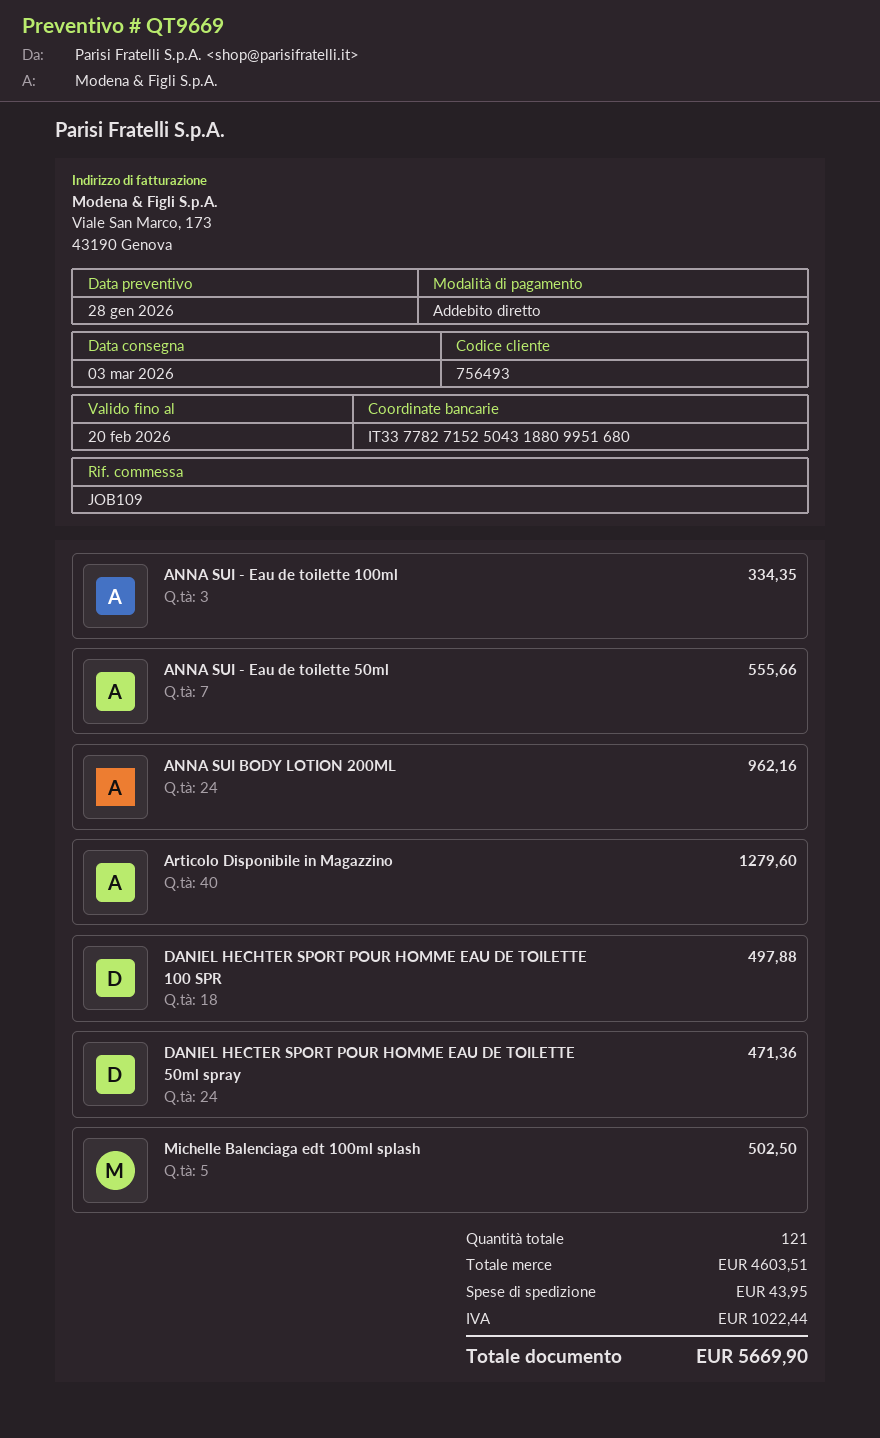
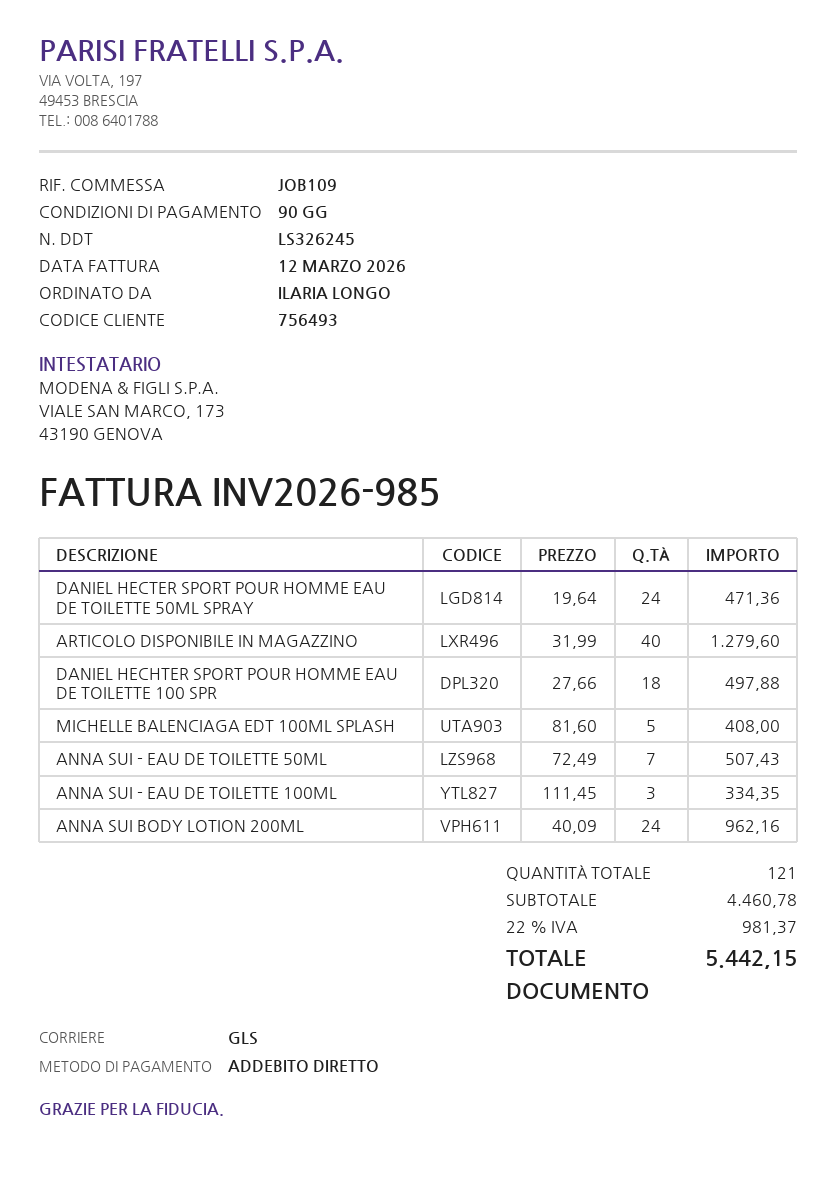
ANNA SUI - Eau de toilette 50ml: 7 for 555.66 -> 7 for 507.43
Michelle Balenciaga edt 100ml splash: 5 for 502.50 -> 5 for 408.00
subtotal: 4603.51 -> 4460.78
shipping: 43.95 -> none
tax: 1022.44 -> 981.37
total: 5669.90 -> 5442.15

